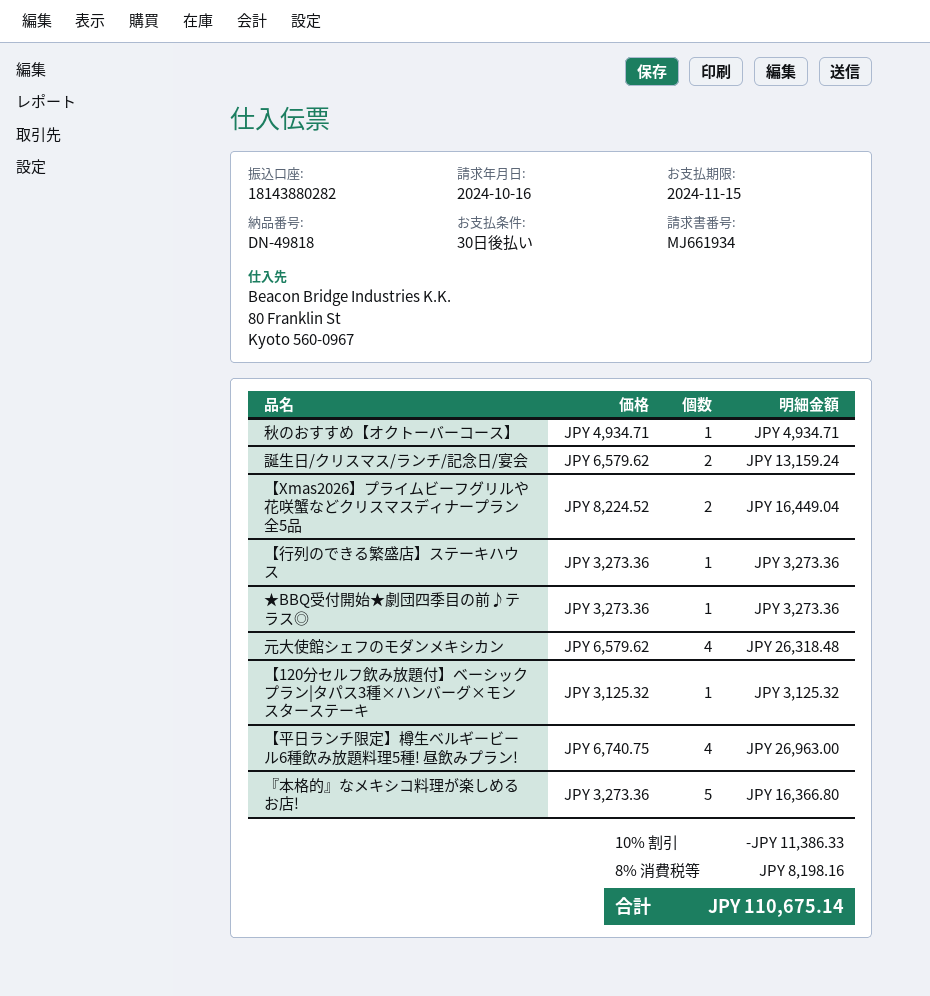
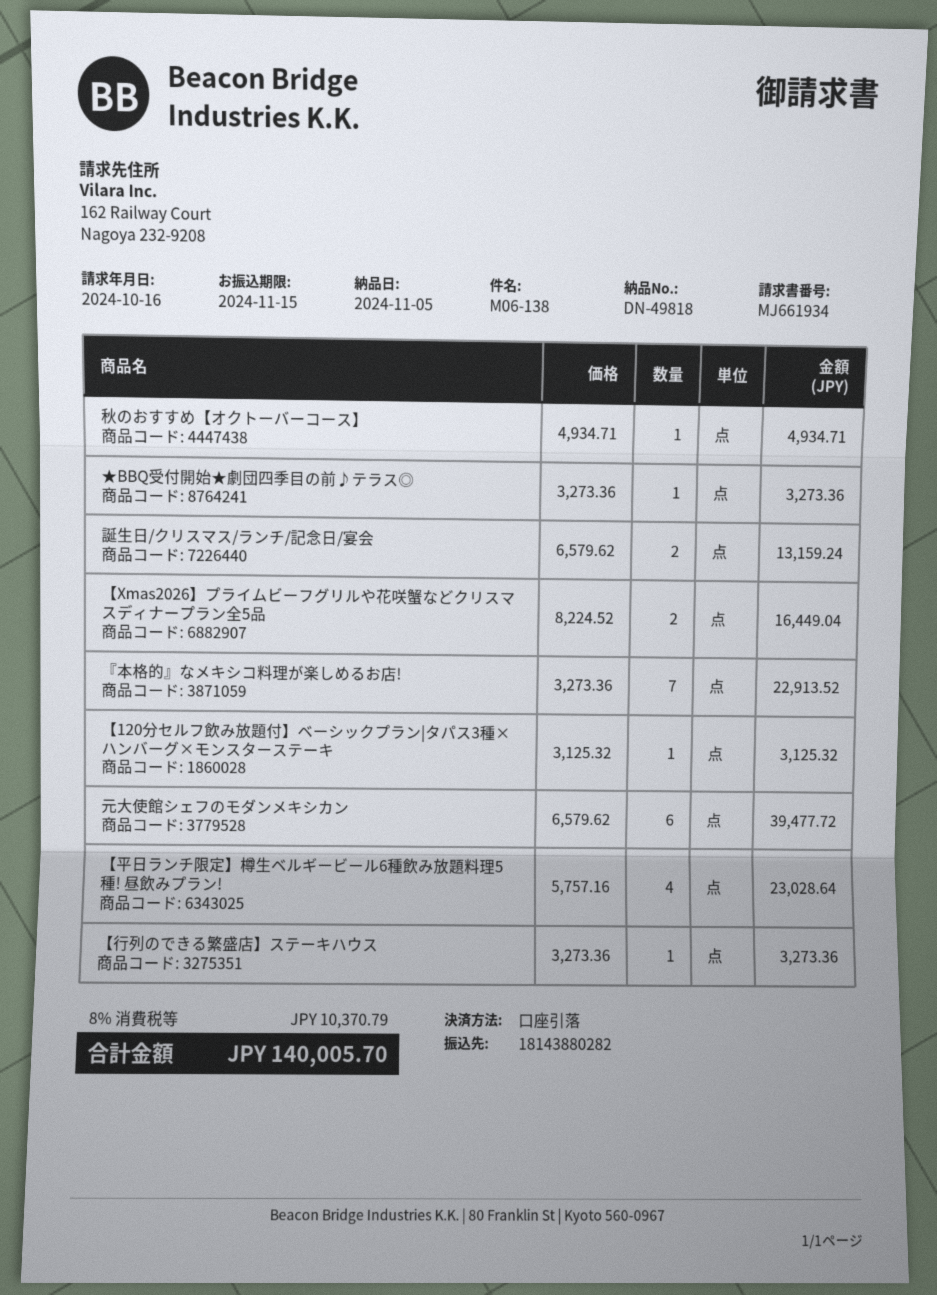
元大使館シェフのモダンメキシカン: 4 x 6579.62 = 26318.48 -> 6 x 6579.62 = 39477.72
【平日ランチ限定】樽生ベルギービール6種飲み放題料理5種! 昼飲みプラン!: 4 x 6740.75 = 26963.00 -> 4 x 5757.16 = 23028.64
『本格的』なメキシコ料理が楽しめるお店!: 5 x 3273.36 = 16366.80 -> 7 x 3273.36 = 22913.52
discount: 10% = 11386.33 -> none
tax: 8% = 8198.16 -> 8% = 10370.79
total: 110675.14 -> 140005.70

